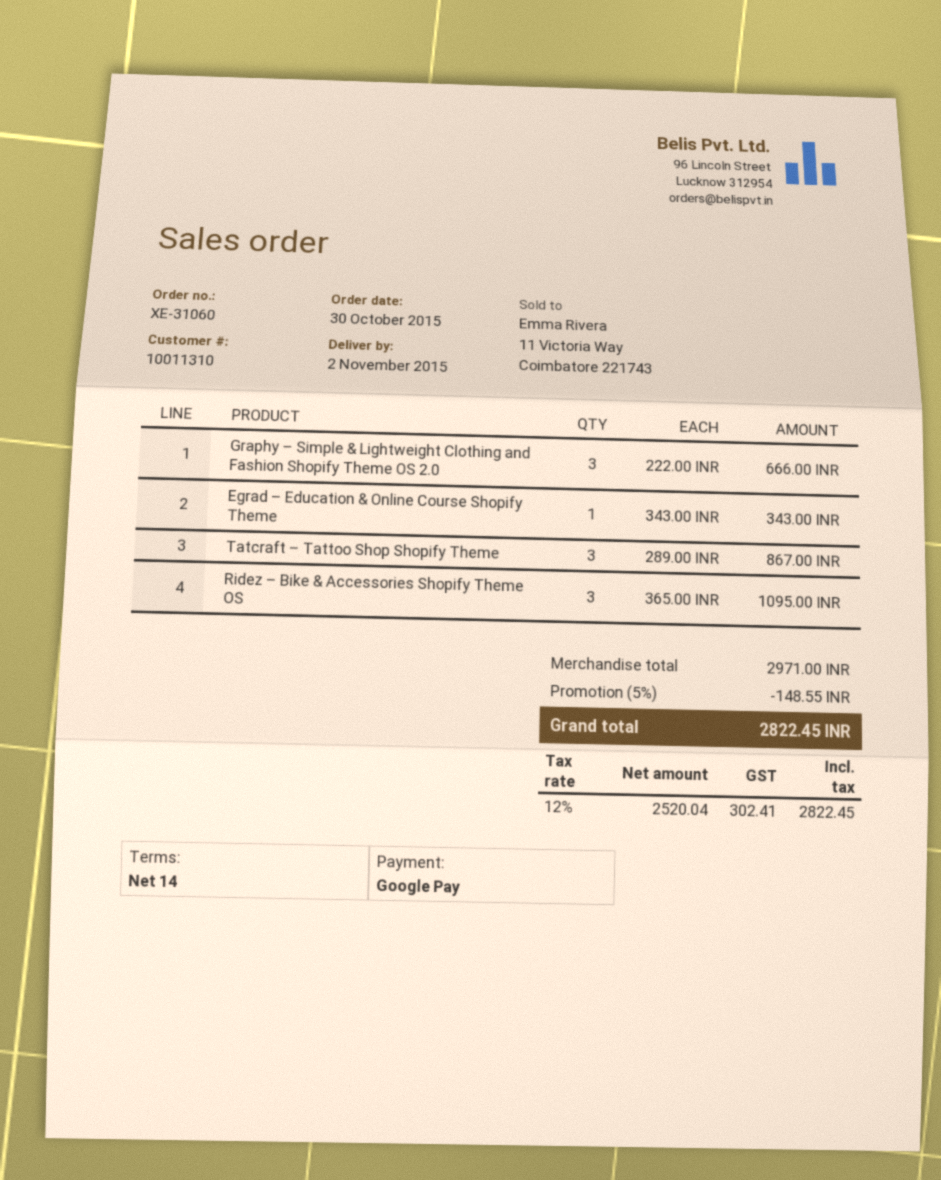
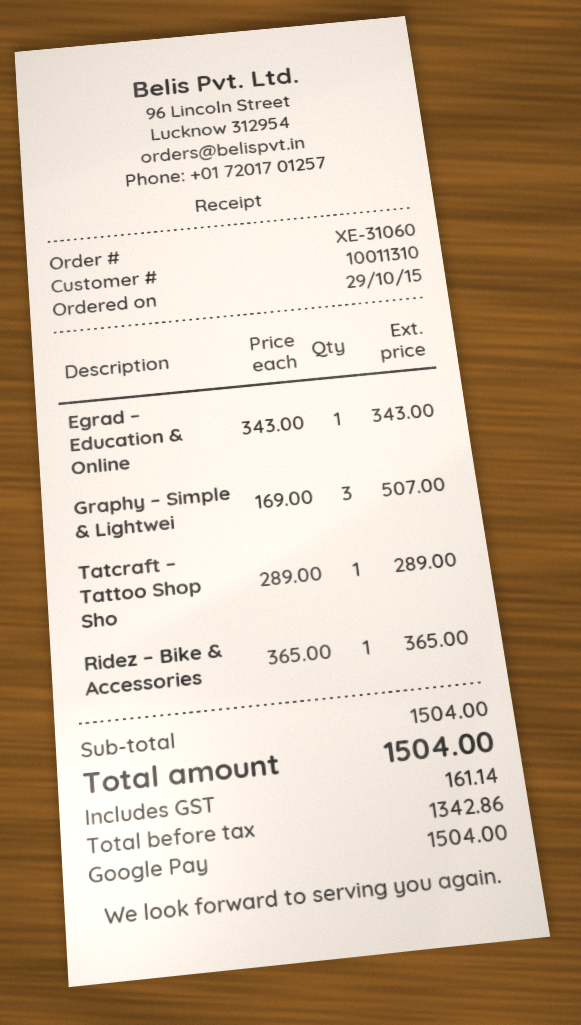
order date: 2015-10-30 -> 2015-10-29
Graphy – Simple & Lightweight Clothing and Fashion Shopify Theme OS 2.0: 3 x 222.00 = 666.00 -> 3 x 169.00 = 507.00
Tatcraft – Tattoo Shop Shopify Theme: 3 x 289.00 = 867.00 -> 1 x 289.00 = 289.00
Ridez – Bike & Accessories Shopify Theme OS: 3 x 365.00 = 1095.00 -> 1 x 365.00 = 365.00
subtotal: 2971.00 -> 1504.00
discount: 5% = 148.55 -> none
net: 2520.04 -> 1342.86
tax: 302.41 -> 161.14
total: 2822.45 -> 1504.00

